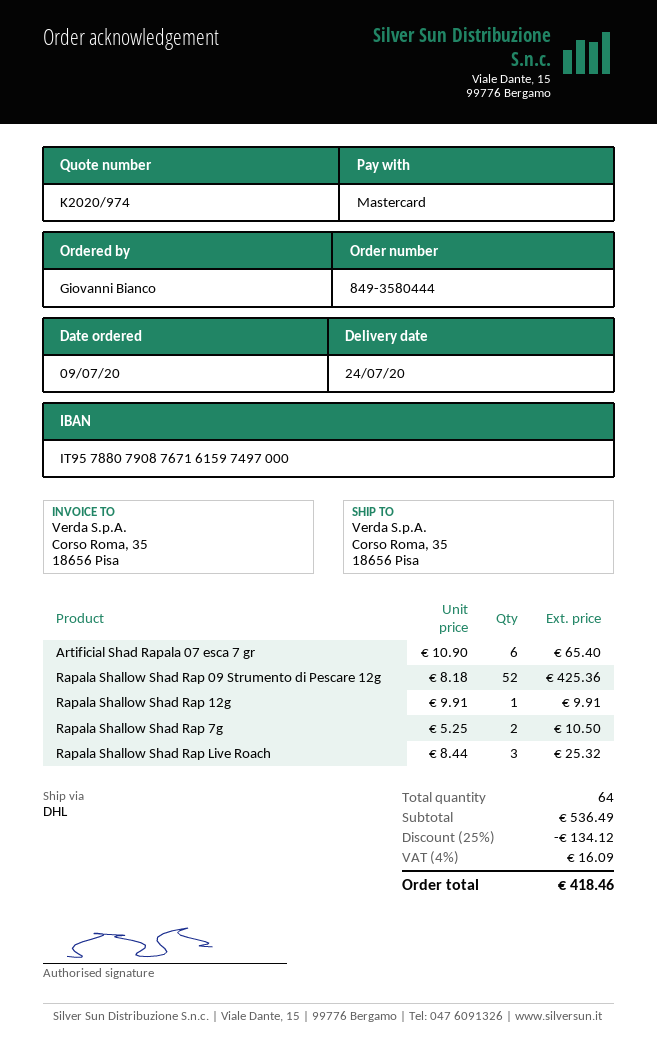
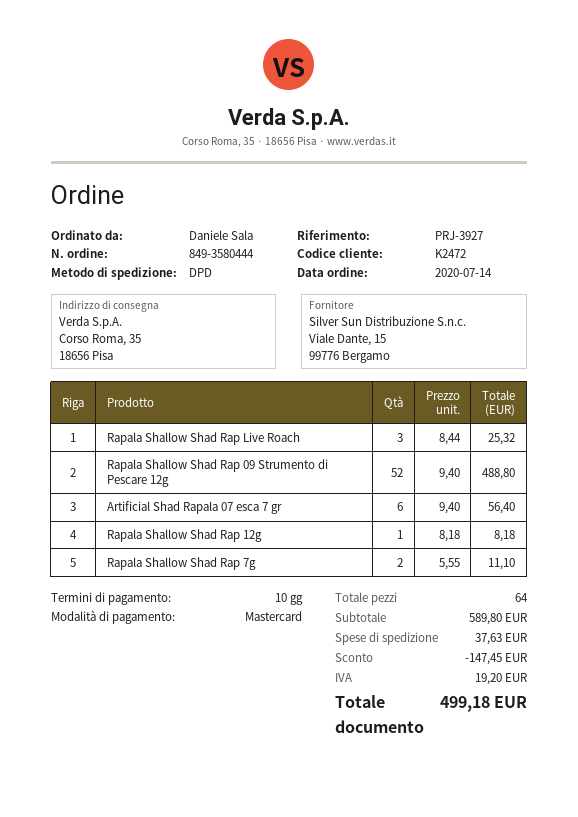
order date: 2020-07-09 -> 2020-07-14
ordered by: Giovanni Bianco -> Daniele Sala
shipping method: DHL -> DPD
Artificial Shad Rapala 07 esca 7 gr: 6 x 10.90 = 65.40 -> 6 x 9.40 = 56.40
Rapala Shallow Shad Rap 09 Strumento di Pescare 12g: 52 x 8.18 = 425.36 -> 52 x 9.40 = 488.80
Rapala Shallow Shad Rap 12g: 1 x 9.91 = 9.91 -> 1 x 8.18 = 8.18
Rapala Shallow Shad Rap 7g: 2 x 5.25 = 10.50 -> 2 x 5.55 = 11.10
subtotal: 536.49 -> 589.80
discount: 134.12 -> 147.45
shipping: none -> 37.63
tax: 16.09 -> 19.20
total: 418.46 -> 499.18

